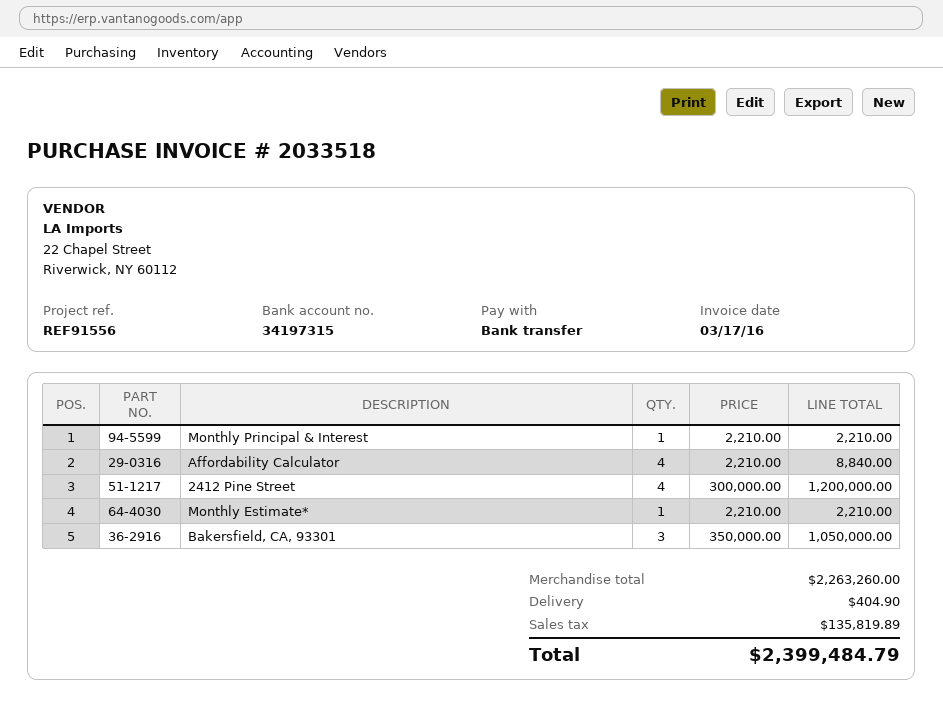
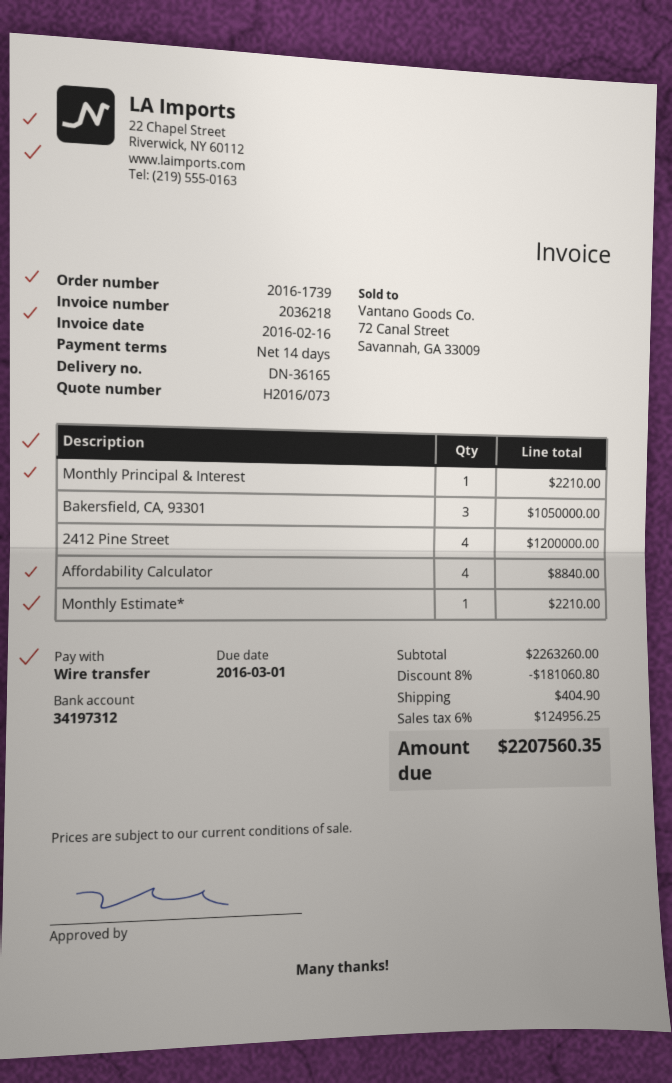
invoice number: 2033518 -> 2036218
invoice date: 2016-03-17 -> 2016-02-16
bank account: 34197315 -> 34197312
discount: none -> 8% = 181060.80
tax: 135819.89 -> 124956.25
total: 2399484.79 -> 2207560.35

